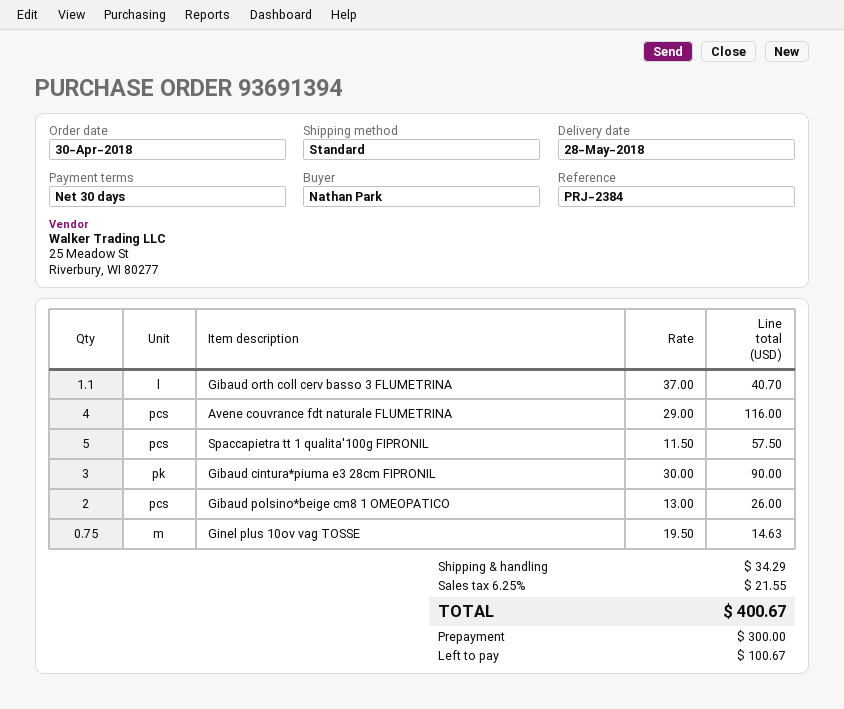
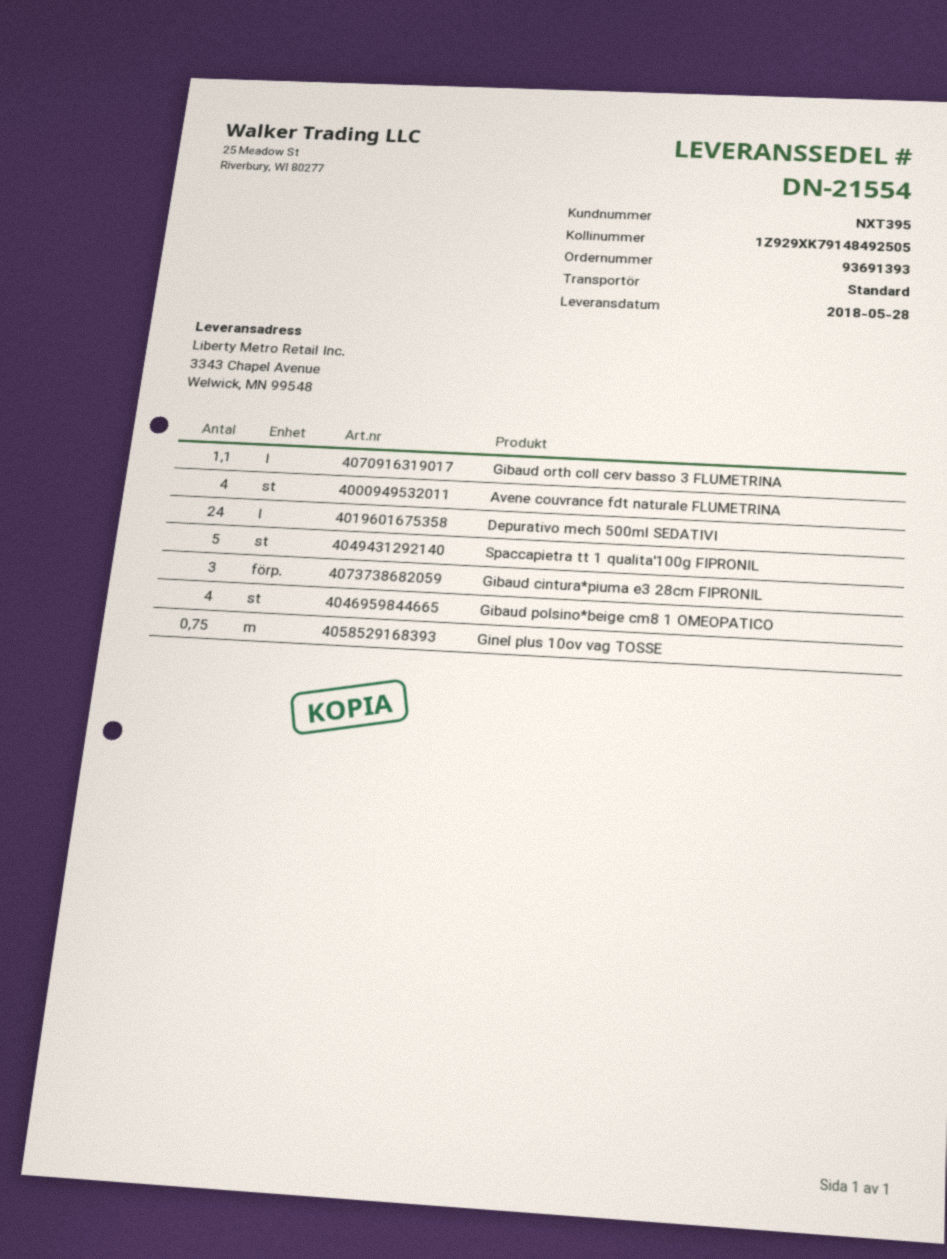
order number: 93691394 -> 93691393
Gibaud polsino*beige cm8 1 OMEOPATICO: 2 -> 4
Depurativo mech 500ml SEDATIVI: none -> 24

